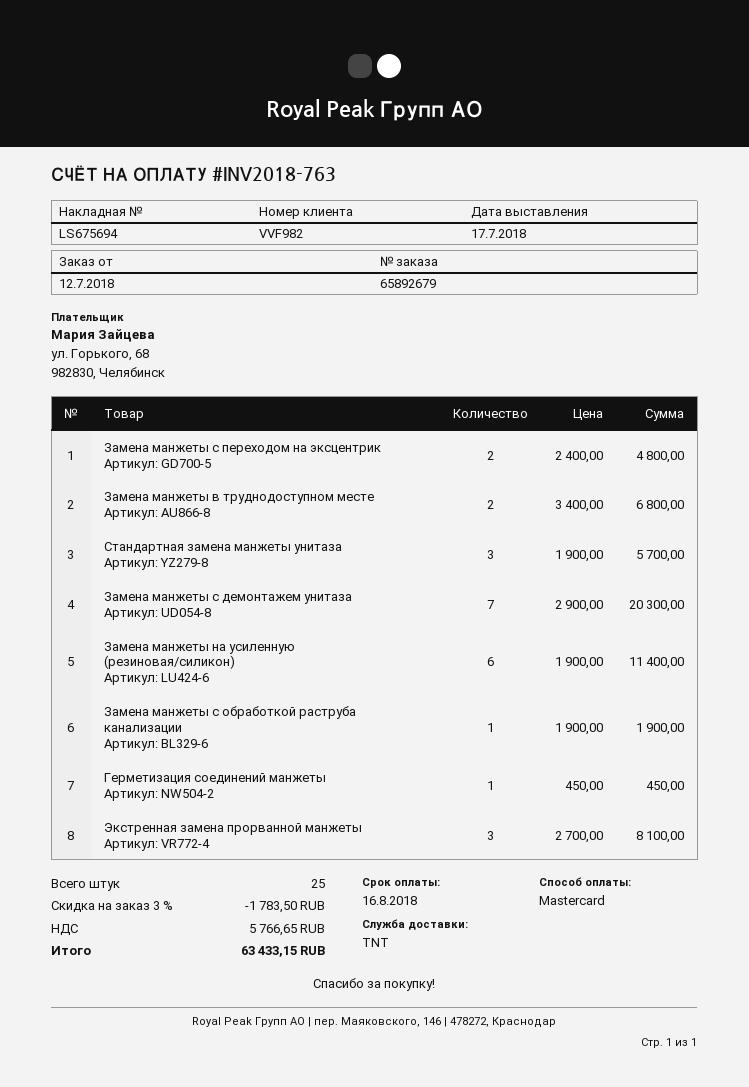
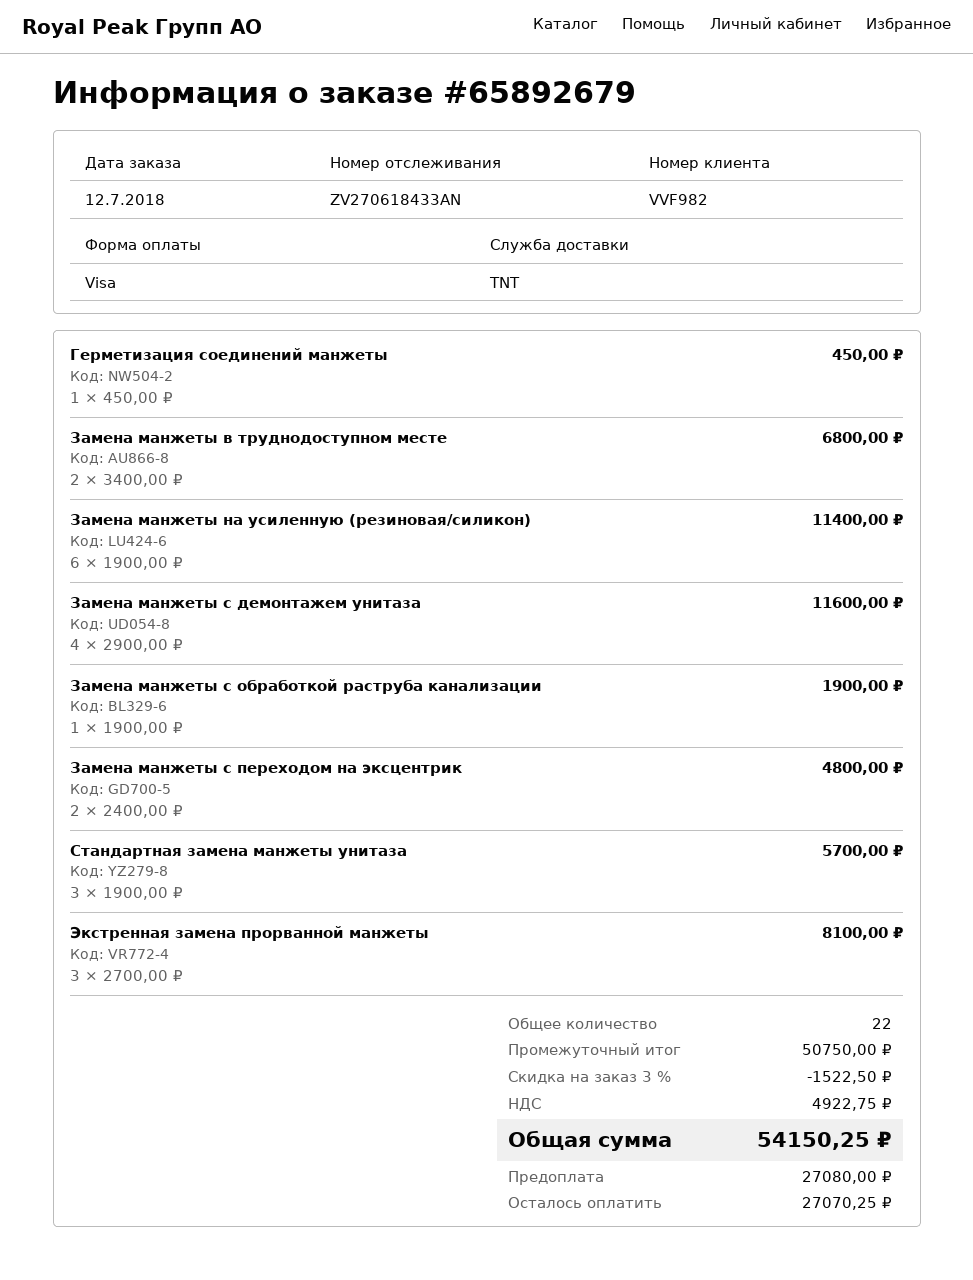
payment method: Mastercard -> Visa
Замена манжеты с демонтажем унитаза: 7 x 2900.00 = 20300.00 -> 4 x 2900.00 = 11600.00
total quantity: 25 -> 22
discount: 3% = 1783.50 -> 3% = 1522.50
tax: 5766.65 -> 4922.75
total: 63433.15 -> 54150.25

